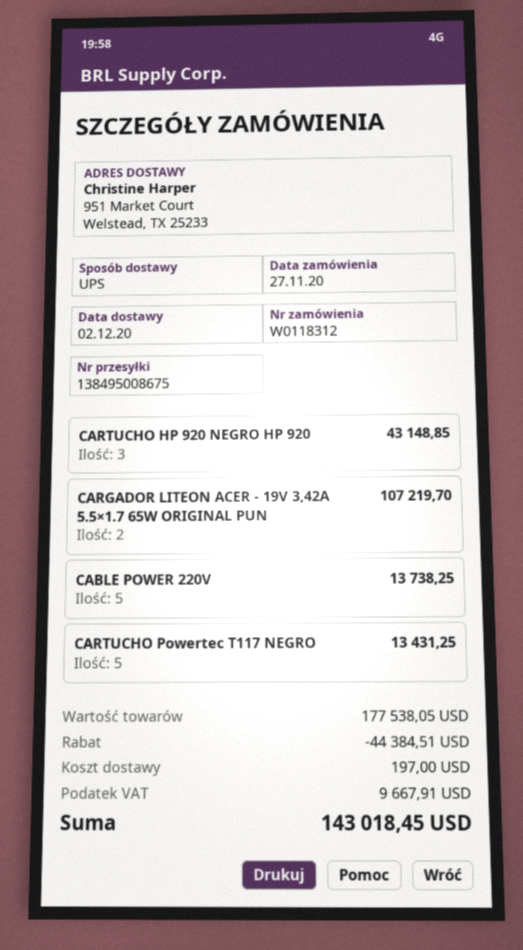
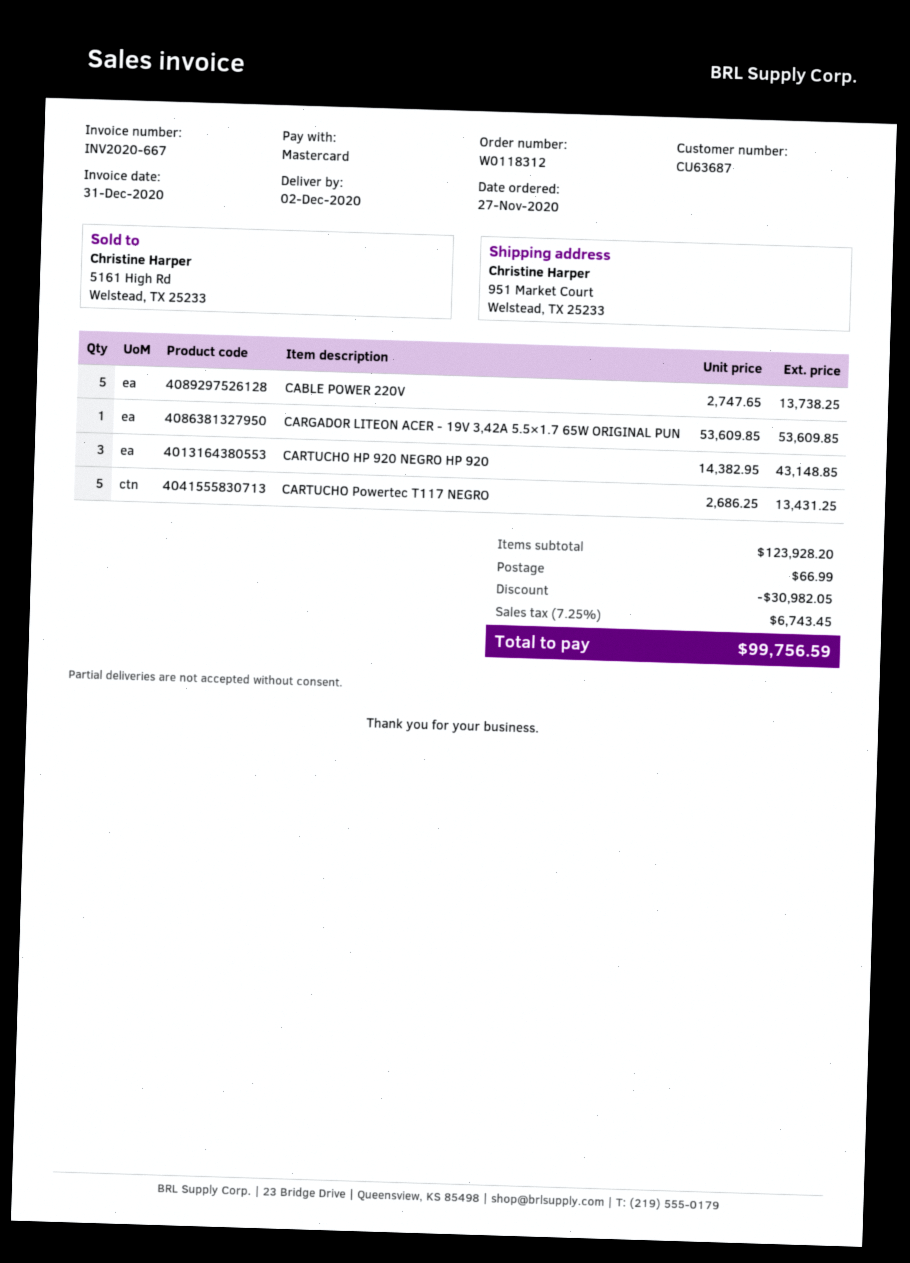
CARGADOR LITEON ACER - 19V 3,42A 5.5×1.7 65W ORIGINAL PUN: 2 for 107219.70 -> 1 for 53609.85
subtotal: 177538.05 -> 123928.20
discount: 44384.51 -> 30982.05
shipping: 197.00 -> 66.99
tax: 9667.91 -> 6743.45
total: 143018.45 -> 99756.59

